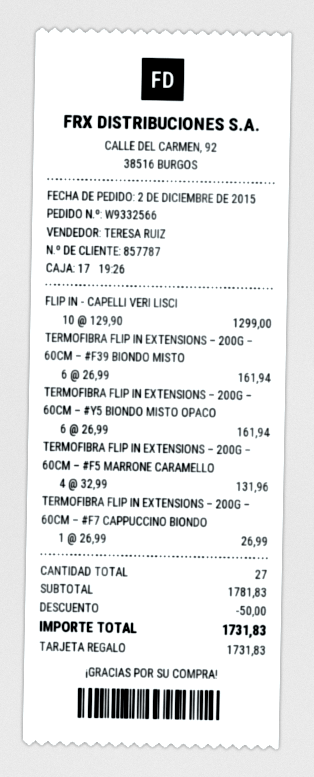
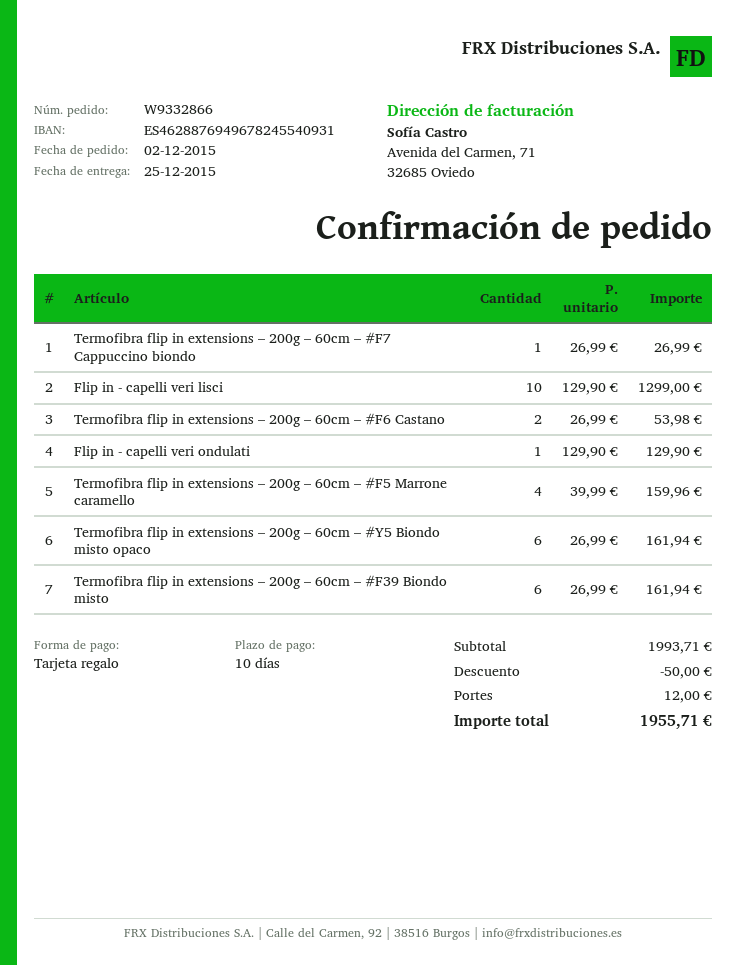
order number: W9332566 -> W9332866
TERMOFIBRA FLIP IN EXTENSIONS – 200G – 60CM – #F5 MARRONE CARAMELLO: 4 x 32.99 = 131.96 -> 4 x 39.99 = 159.96
Termofibra flip in extensions – 200g – 60cm – #F6 Castano: none -> 2 x 26.99 = 53.98
Flip in - capelli veri ondulati: none -> 1 x 129.90 = 129.90
subtotal: 1781.83 -> 1993.71
shipping: none -> 12.00
total: 1731.83 -> 1955.71

